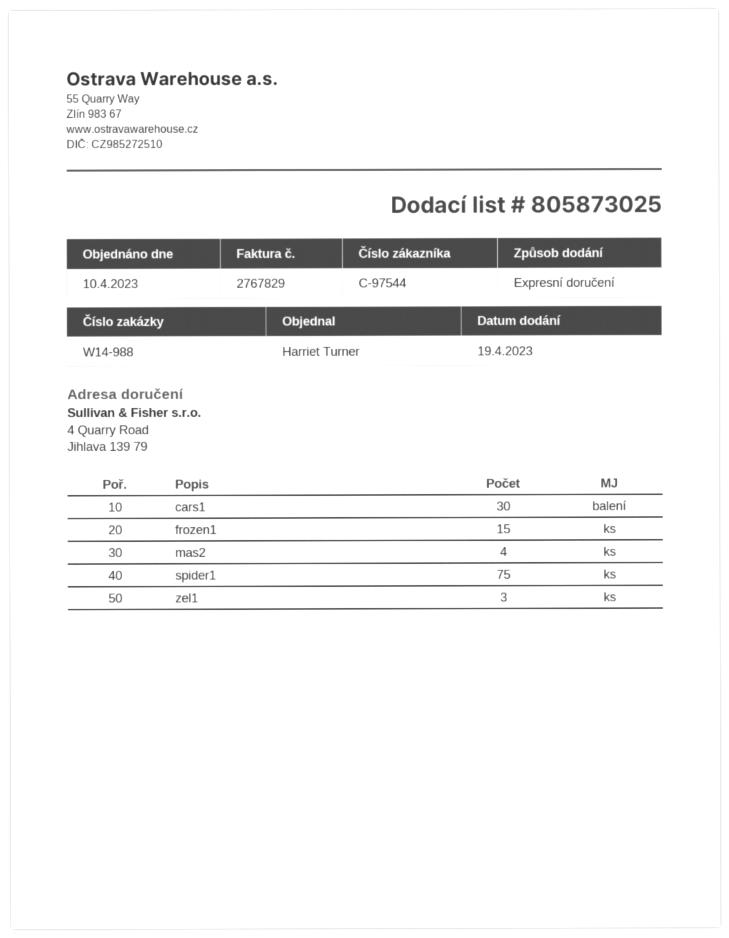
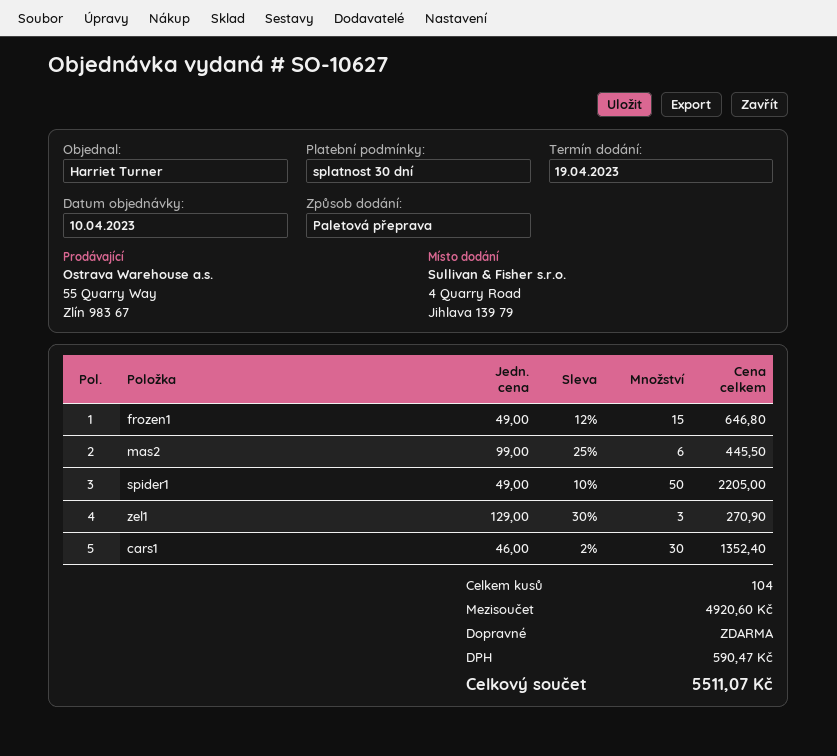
shipping method: express -> pallet freight
mas2: 4 -> 6
spider1: 75 -> 50

